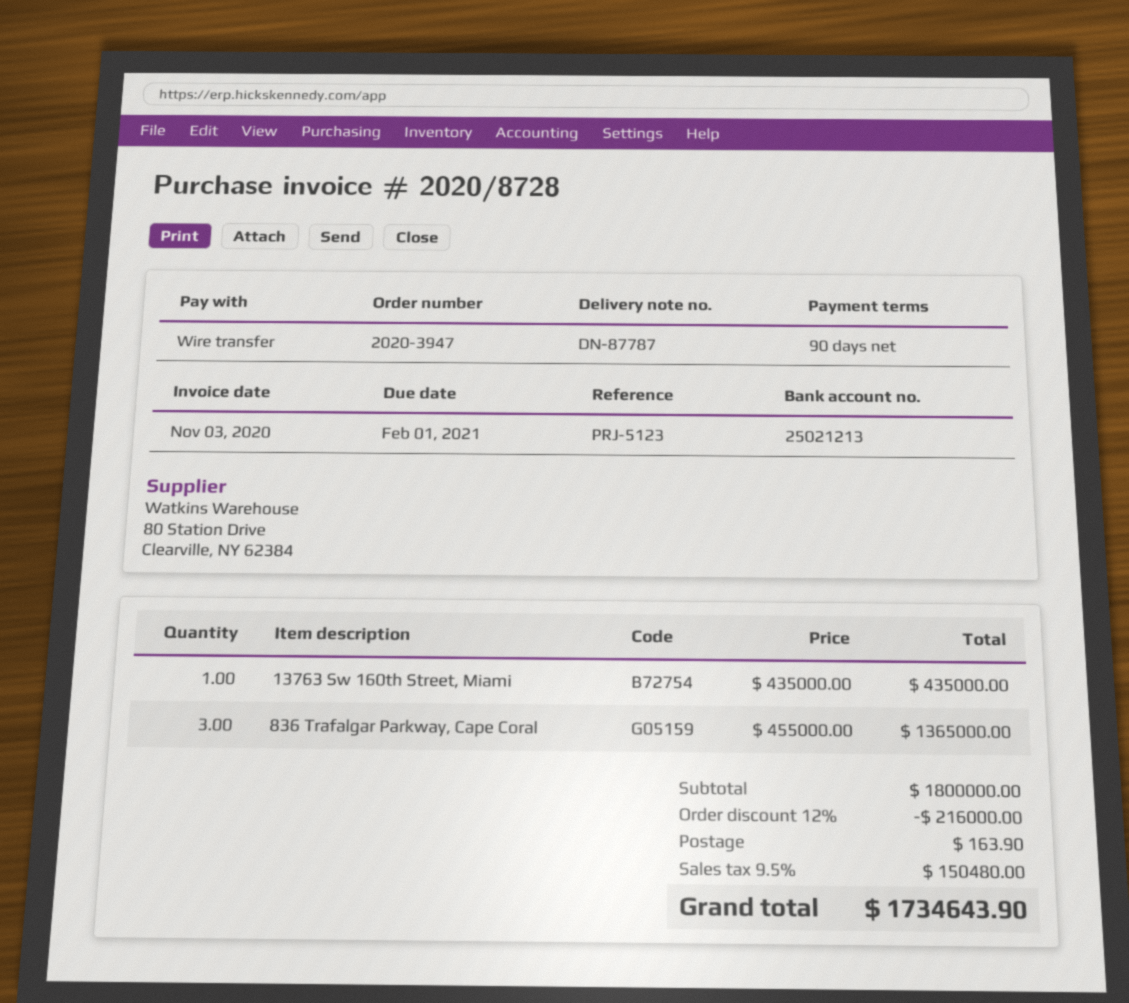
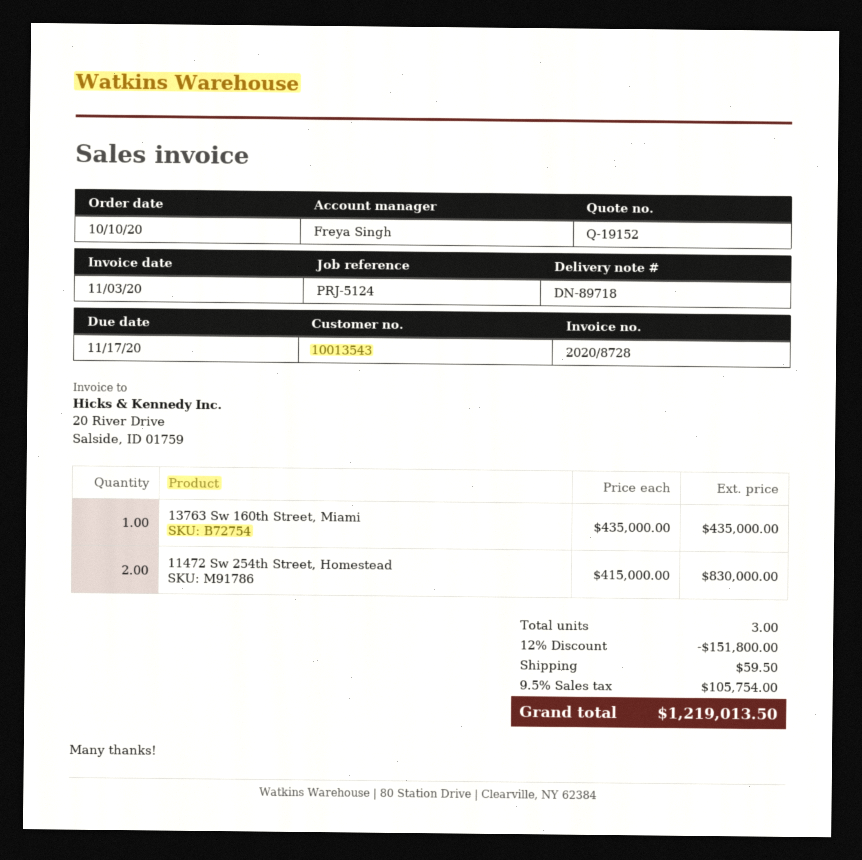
delivery note number: DN-87787 -> DN-89718
due date: 2021-02-01 -> 2020-11-17
reference: PRJ-5123 -> PRJ-5124
836 Trafalgar Parkway, Cape Coral: 3 x 455000.00 = 1365000.00 -> none
11472 Sw 254th Street, Homestead: none -> 2 x 415000.00 = 830000.00
discount: 12% = 216000.00 -> 12% = 151800.00
shipping: 163.90 -> 59.50
tax: 9.5% = 150480.00 -> 9.5% = 105754.00
total: 1734643.90 -> 1219013.50

